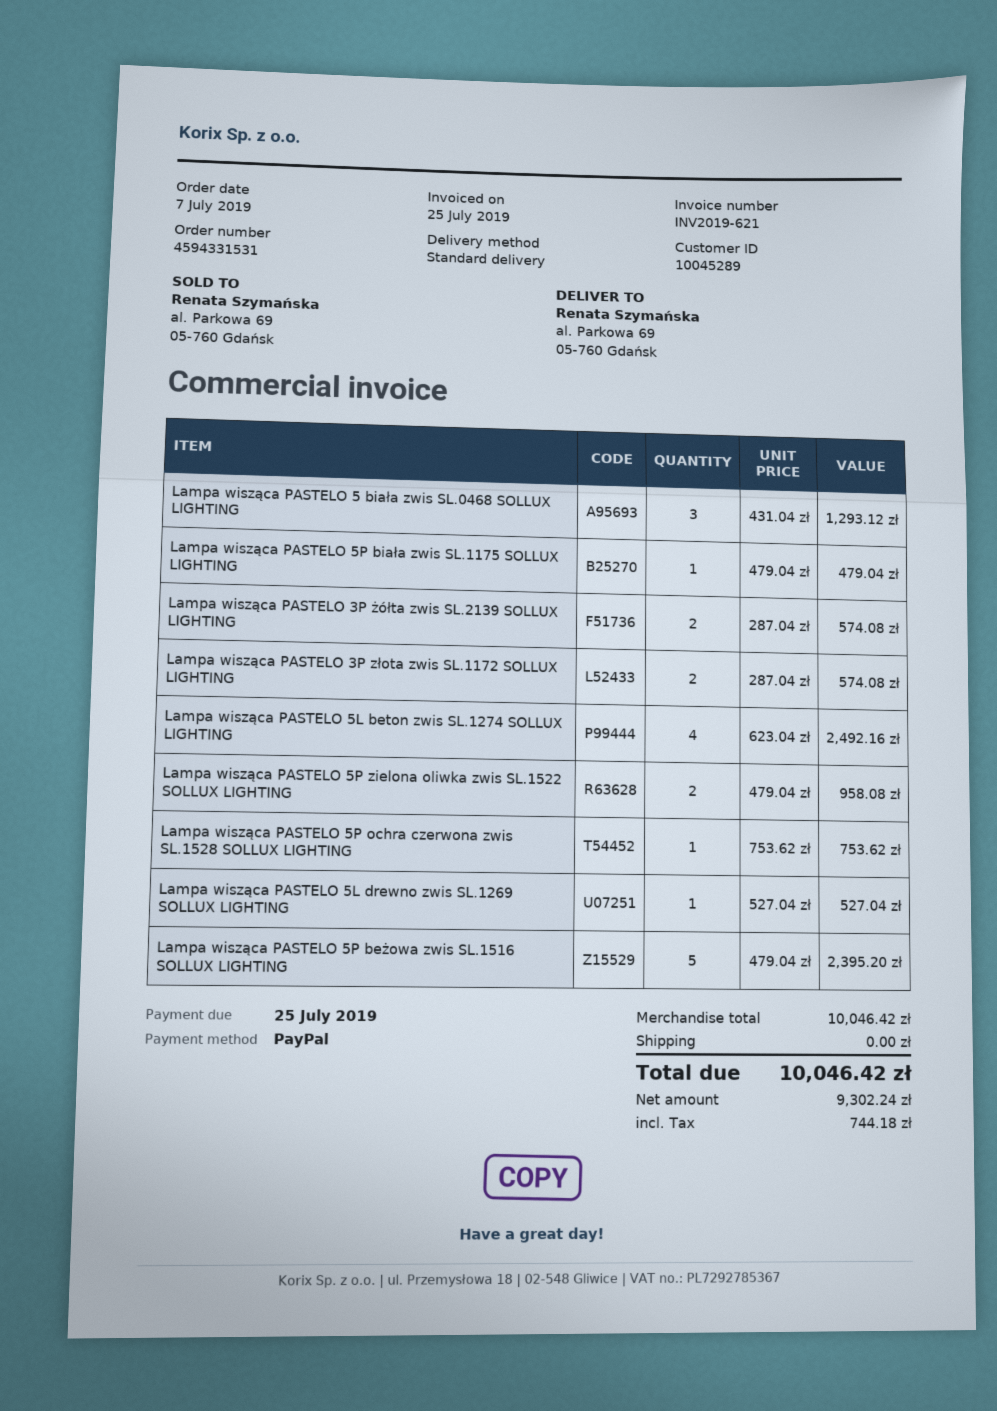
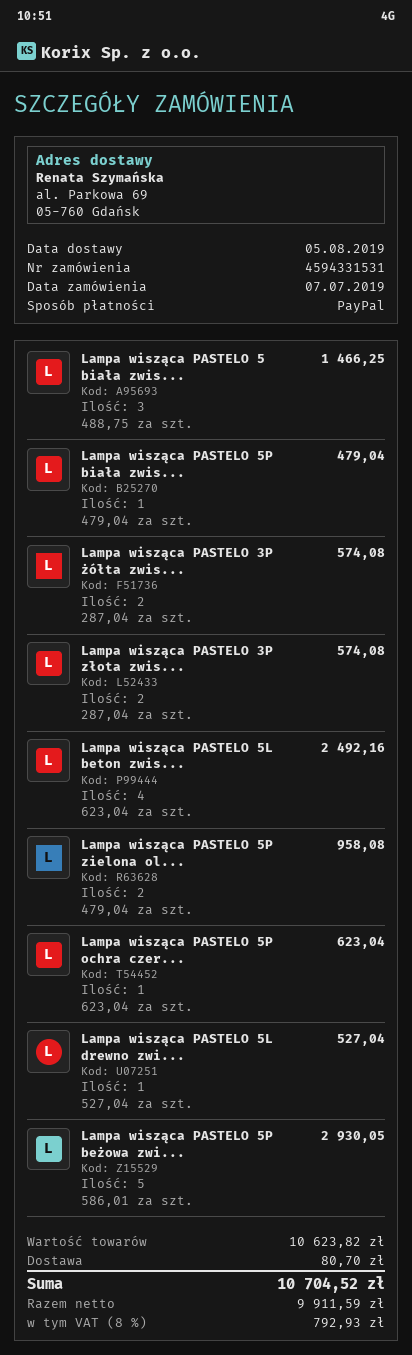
Lampa wisząca PASTELO 5 biała zwis SL.0468 SOLLUX LIGHTING: 3 x 431.04 = 1293.12 -> 3 x 488.75 = 1466.25
Lampa wisząca PASTELO 5P ochra czerwona zwis SL.1528 SOLLUX LIGHTING: 1 x 753.62 = 753.62 -> 1 x 623.04 = 623.04
Lampa wisząca PASTELO 5P beżowa zwis SL.1516 SOLLUX LIGHTING: 5 x 479.04 = 2395.20 -> 5 x 586.01 = 2930.05
subtotal: 10046.42 -> 10623.82
shipping: 0.00 -> 80.70
net: 9302.24 -> 9911.59
tax: 744.18 -> 792.93
total: 10046.42 -> 10704.52

